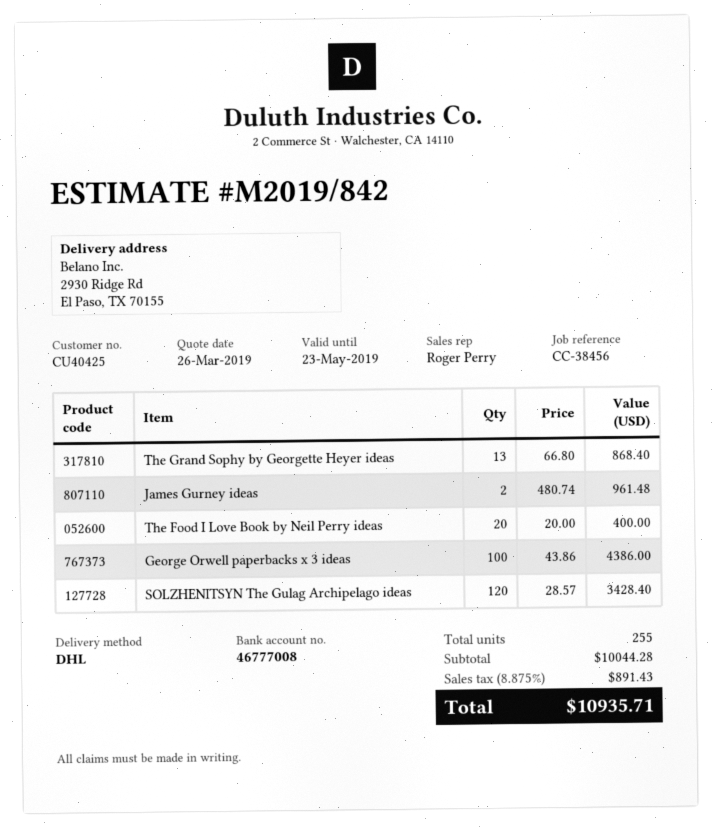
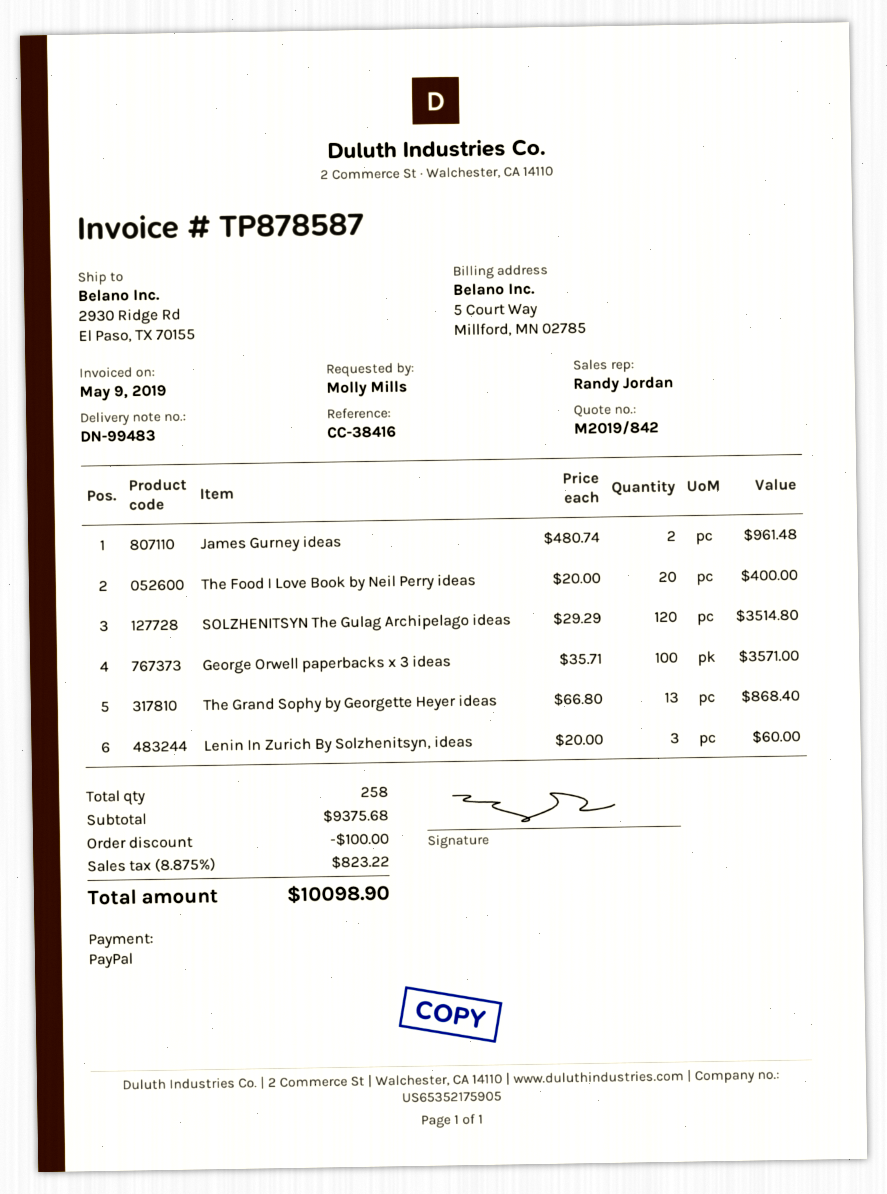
reference: CC-38456 -> CC-38416
sales rep: Roger Perry -> Randy Jordan
George Orwell paperbacks x 3 ideas: 100 x 43.86 = 4386.00 -> 100 x 35.71 = 3571.00
SOLZHENITSYN The Gulag Archipelago ideas: 120 x 28.57 = 3428.40 -> 120 x 29.29 = 3514.80
Lenin In Zurich By Solzhenitsyn, ideas: none -> 3 x 20.00 = 60.00
total quantity: 255 -> 258
subtotal: 10044.28 -> 9375.68
discount: none -> 100.00
tax: 8.875% = 891.43 -> 8.875% = 823.22
total: 10935.71 -> 10098.90

